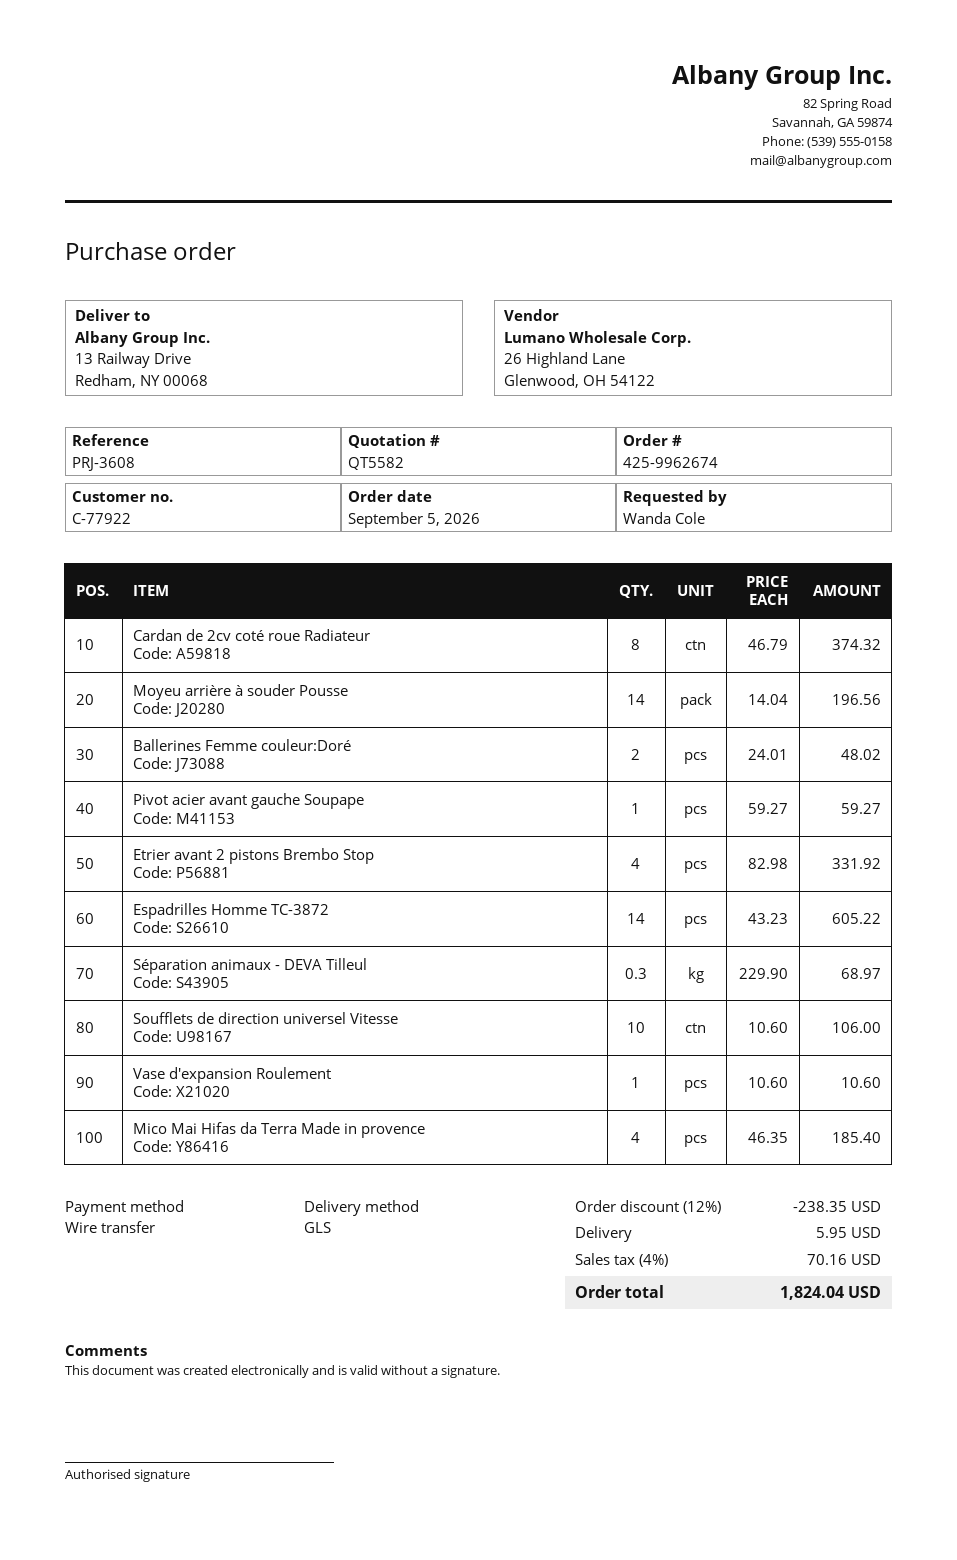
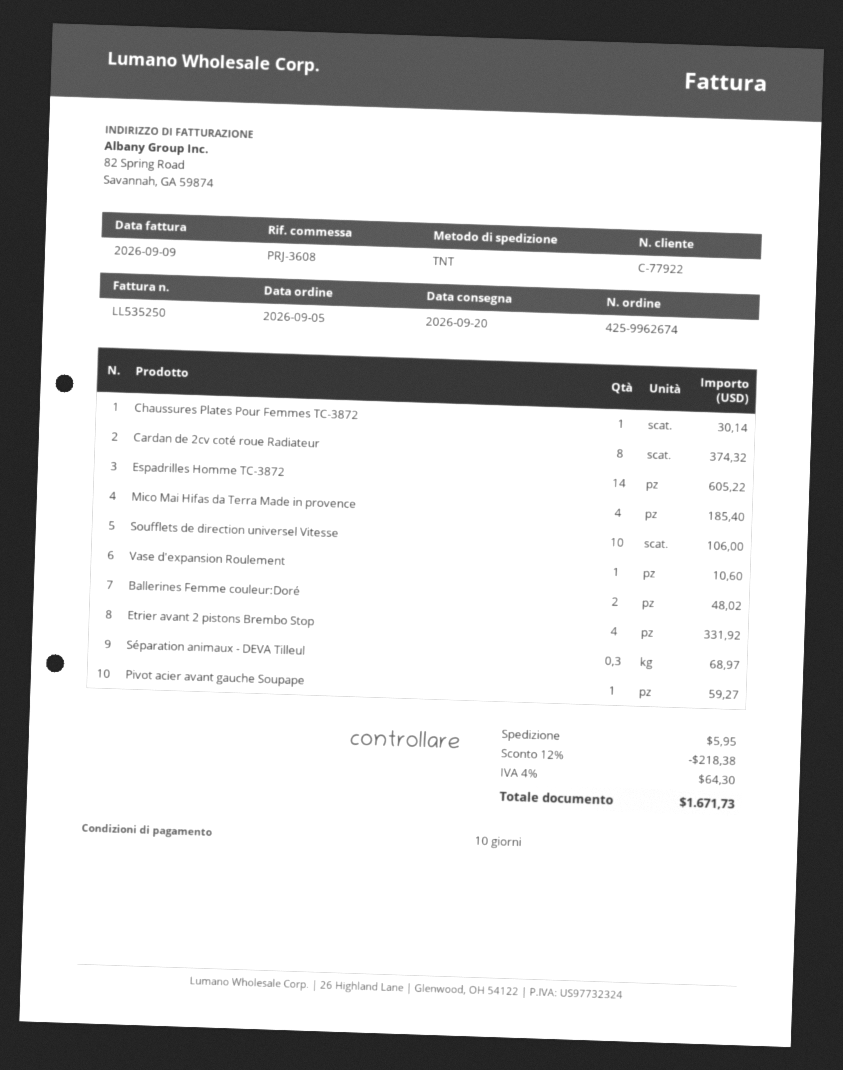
shipping method: GLS -> TNT
Moyeu arrière à souder Pousse: 14 for 196.56 -> none
Chaussures Plates Pour Femmes TC-3872: none -> 1 for 30.14
discount: 12% = 238.35 -> 12% = 218.38
tax: 4% = 70.16 -> 4% = 64.30
total: 1824.04 -> 1671.73

